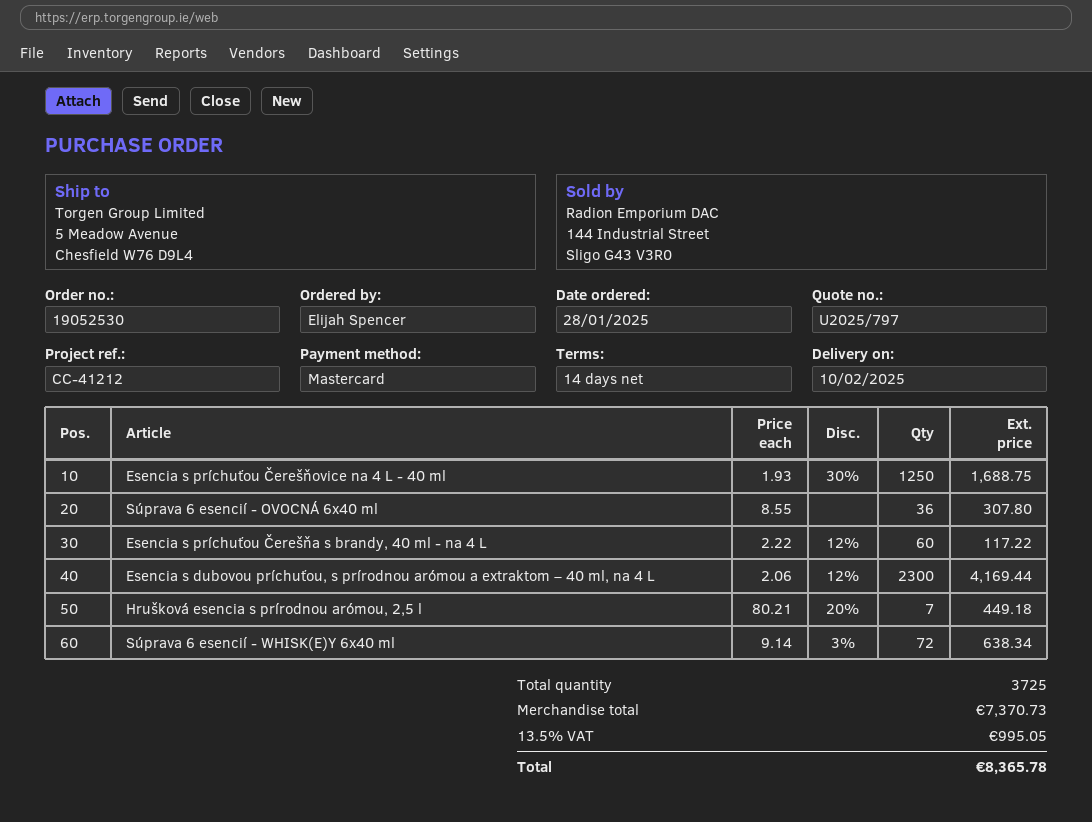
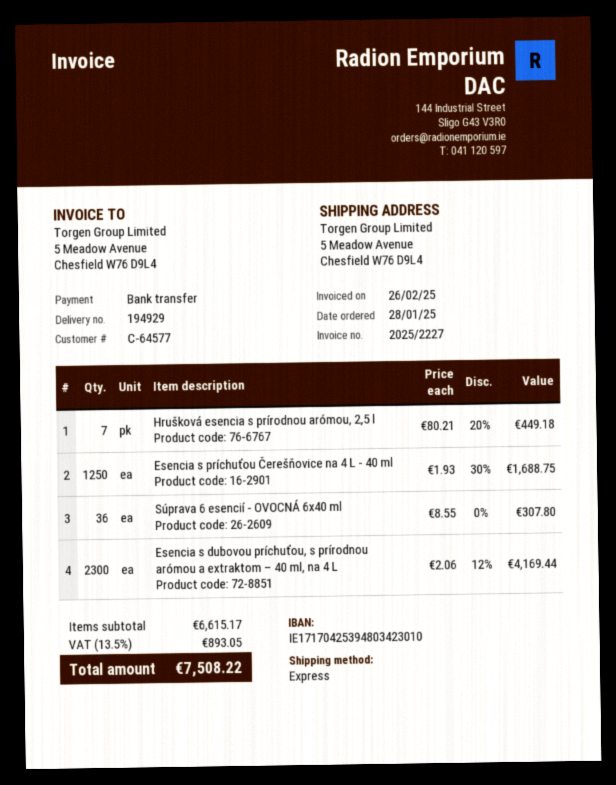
payment method: Mastercard -> bank transfer
Esencia s príchuťou Čerešňa s brandy, 40 ml - na 4 L: 60 x 2.22 - 12% = 117.22 -> none
Súprava 6 esencií - WHISK(E)Y 6x40 ml: 72 x 9.14 - 3% = 638.34 -> none
subtotal: 7370.73 -> 6615.17
tax: 13.5% = 995.05 -> 13.5% = 893.05
total: 8365.78 -> 7508.22

